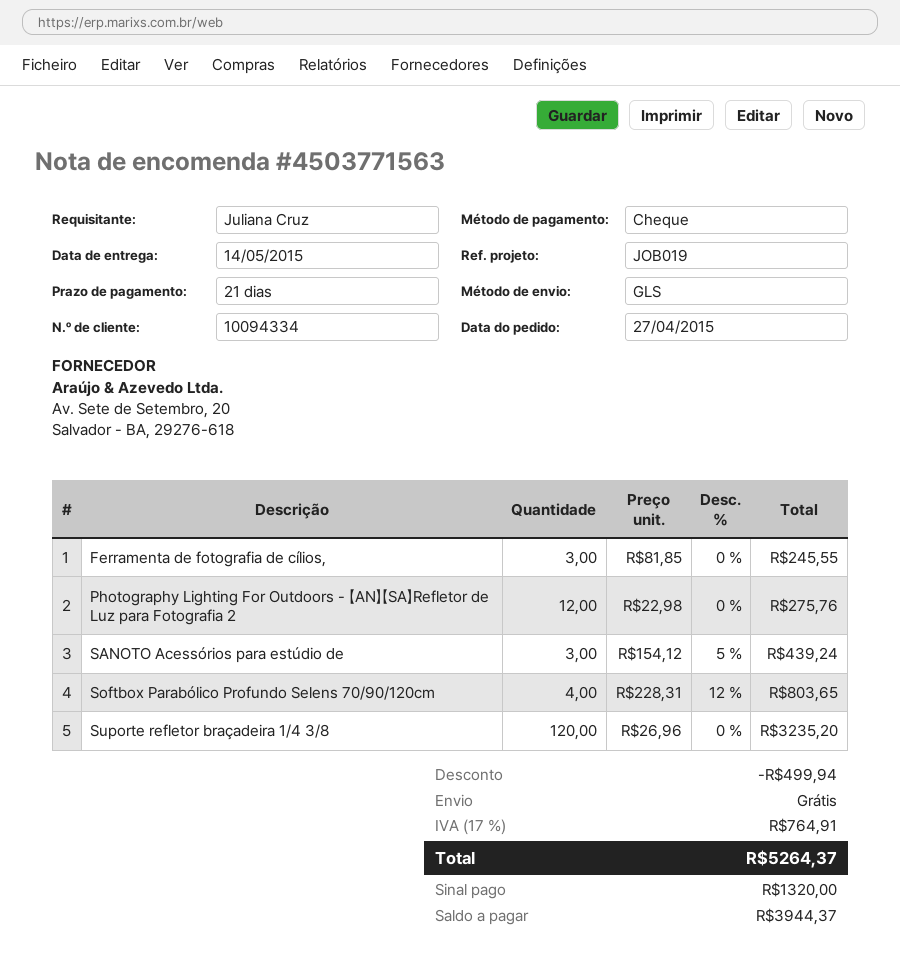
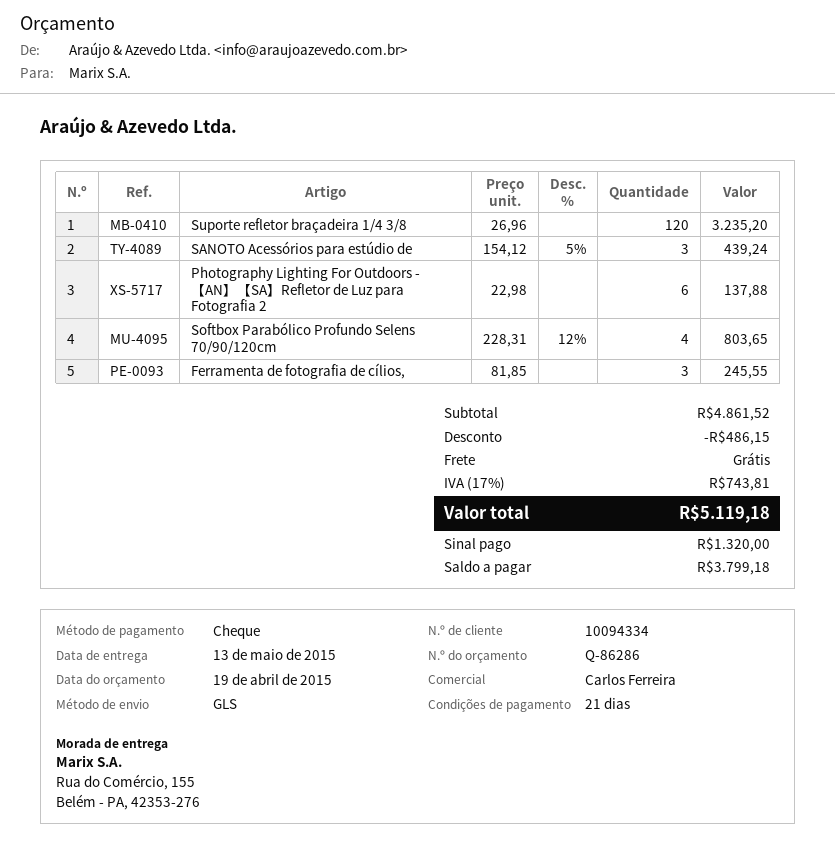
delivery date: 2015-05-14 -> 2015-05-13
Photography Lighting For Outdoors - 【AN】【SA】Refletor de Luz para Fotografia 2: 12 x 22.98 = 275.76 -> 6 x 22.98 = 137.88
discount: 499.94 -> 486.15
tax: 17% = 764.91 -> 17% = 743.81
total: 5264.37 -> 5119.18
balance: 3944.37 -> 3799.18

